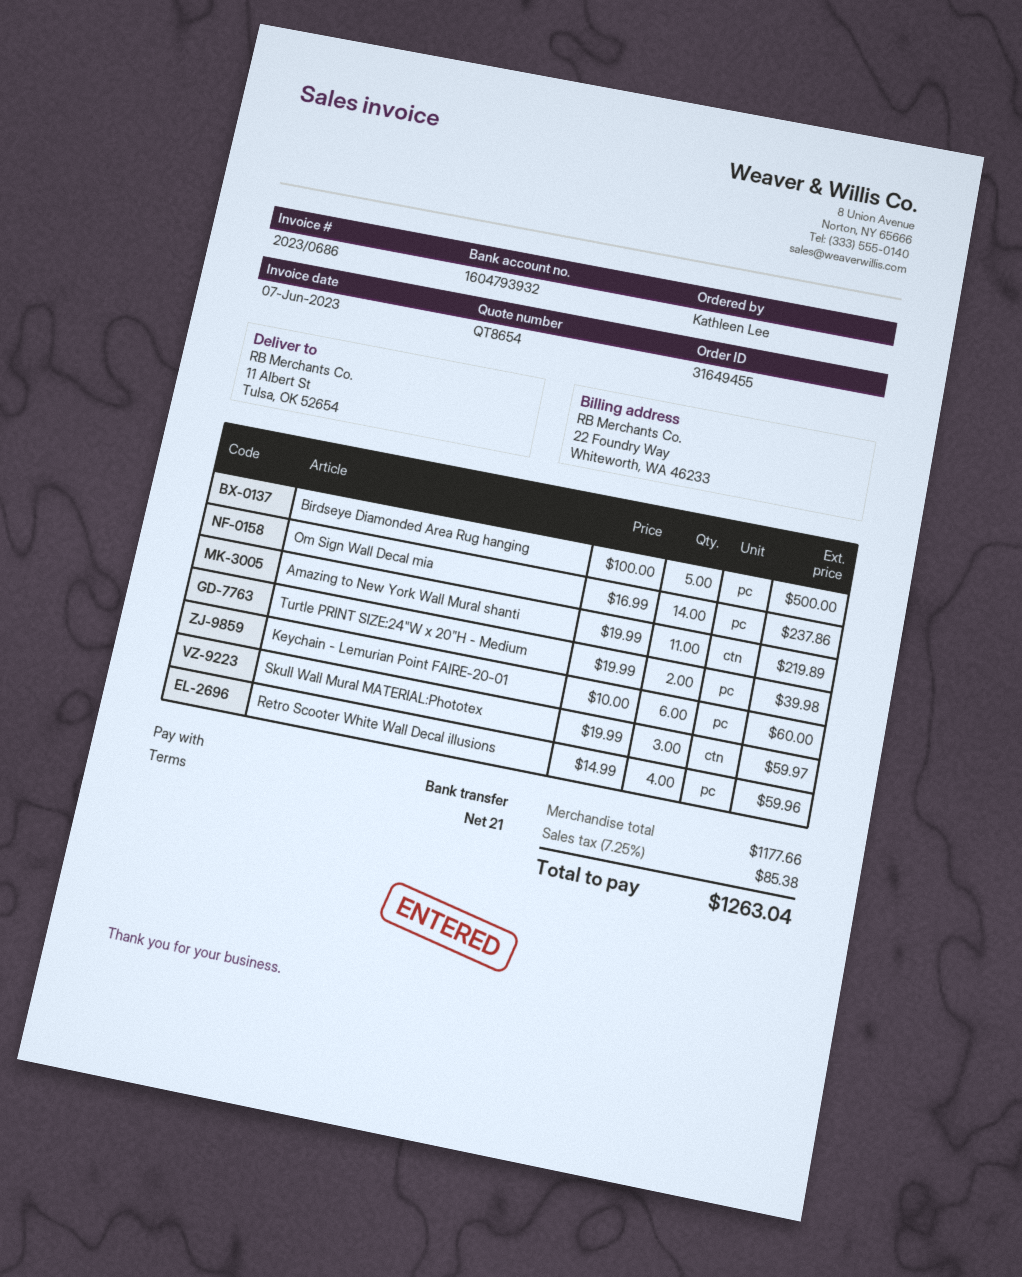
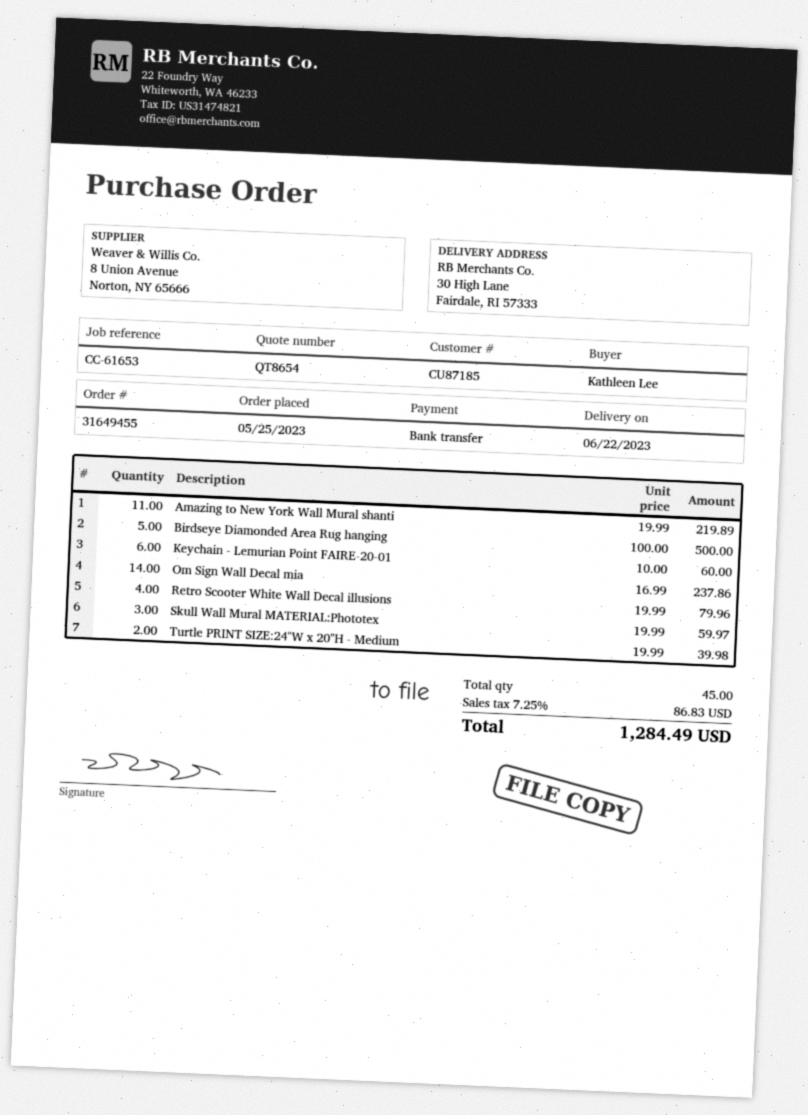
ship to: 11 Albert St, Tulsa, OK 52654 -> 30 High Lane, Fairdale, RI 57333
Retro Scooter White Wall Decal illusions: 4 x 14.99 = 59.96 -> 4 x 19.99 = 79.96
tax: 7.25% = 85.38 -> 7.25% = 86.83
total: 1263.04 -> 1284.49

